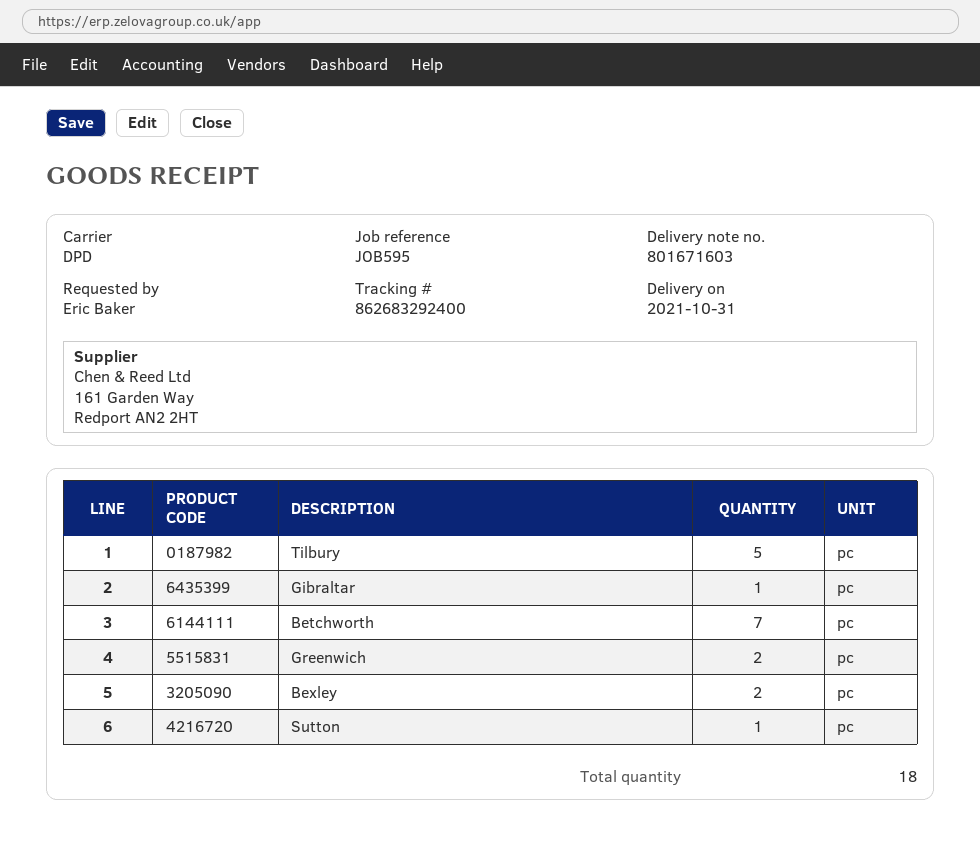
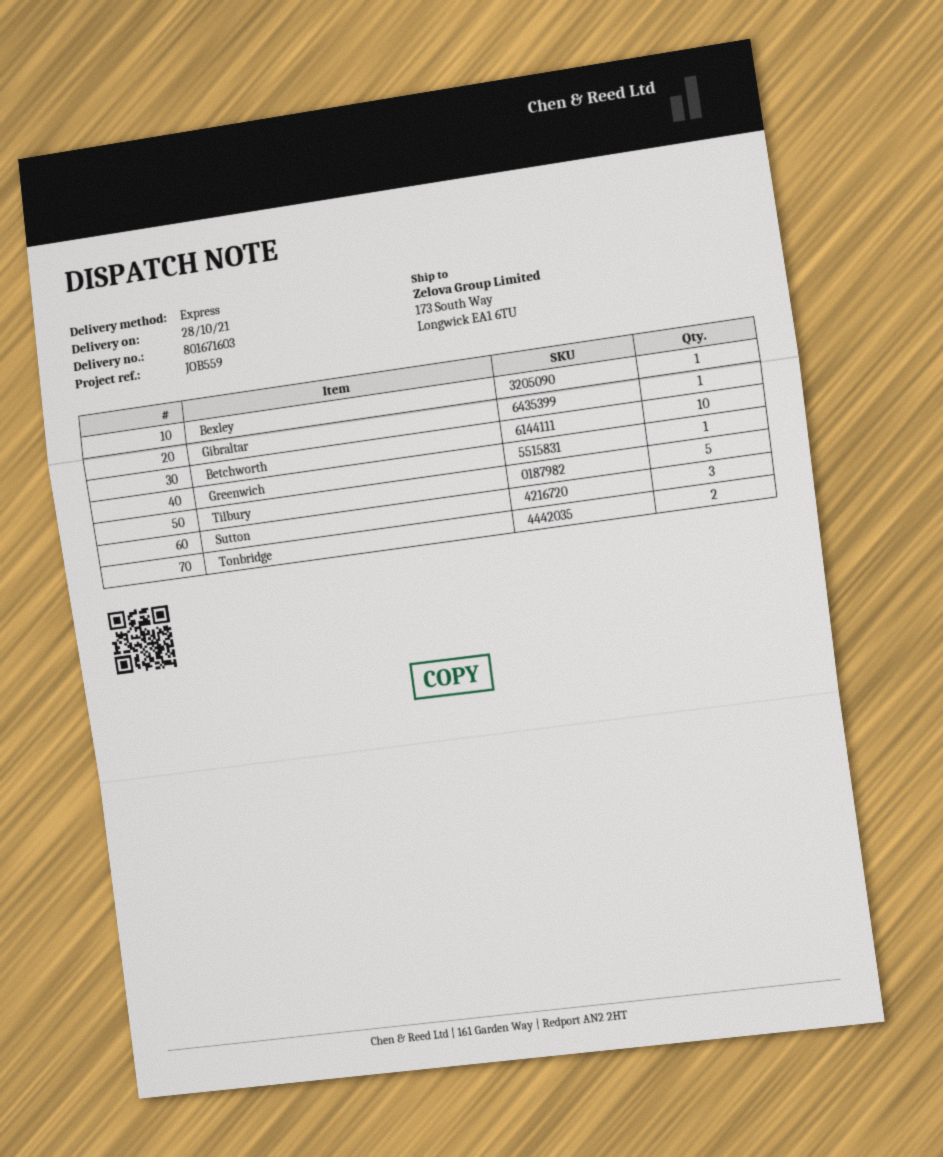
delivery date: 2021-10-31 -> 2021-10-28
reference: JOB595 -> JOB559
shipping method: DPD -> express
Betchworth: 7 -> 10
Greenwich: 2 -> 1
Bexley: 2 -> 1
Sutton: 1 -> 3
Tonbridge: none -> 2

